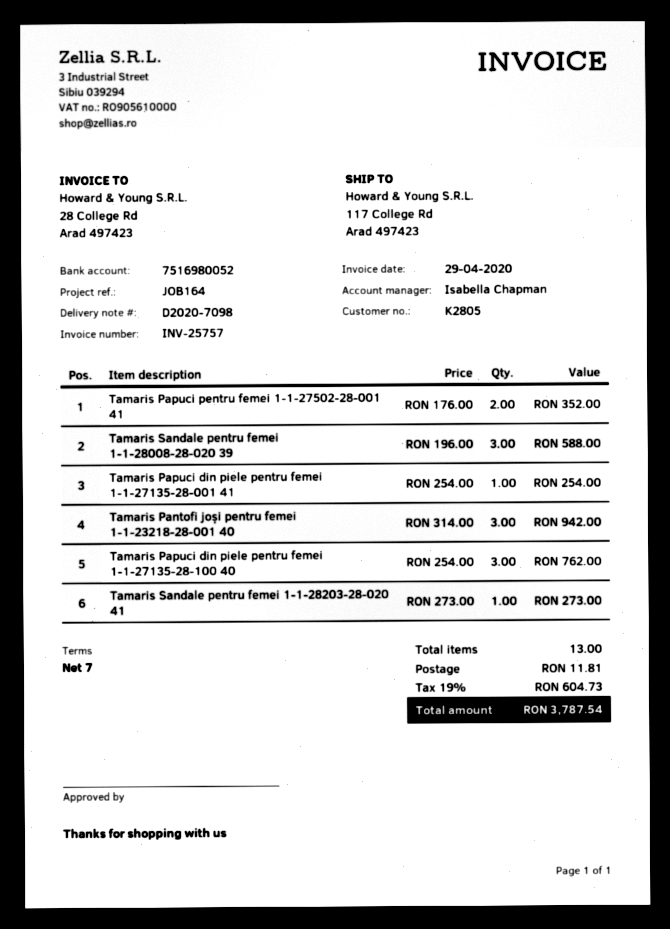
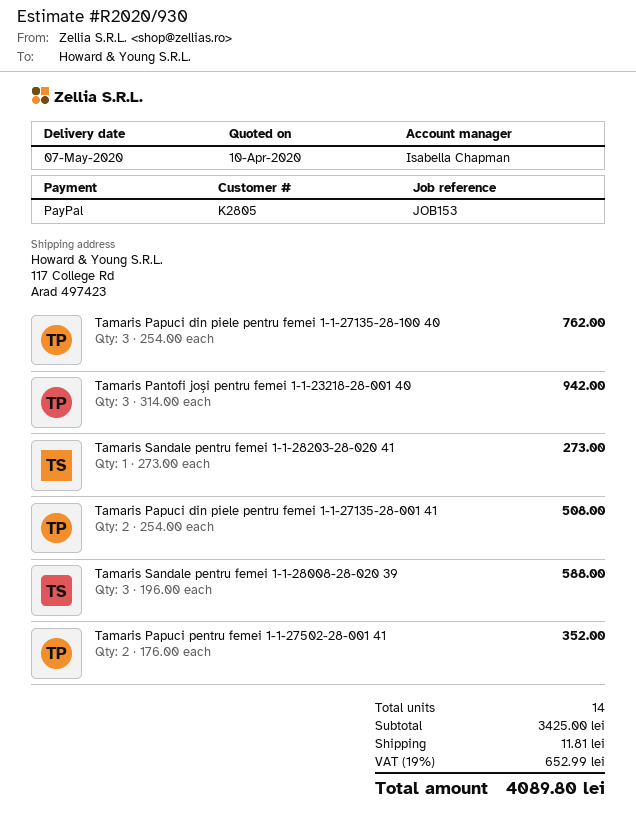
reference: JOB164 -> JOB153
Tamaris Papuci din piele pentru femei 1-1-27135-28-001 41: 1 x 254.00 = 254.00 -> 2 x 254.00 = 508.00
total quantity: 13 -> 14
tax: 19% = 604.73 -> 19% = 652.99
total: 3787.54 -> 4089.80

